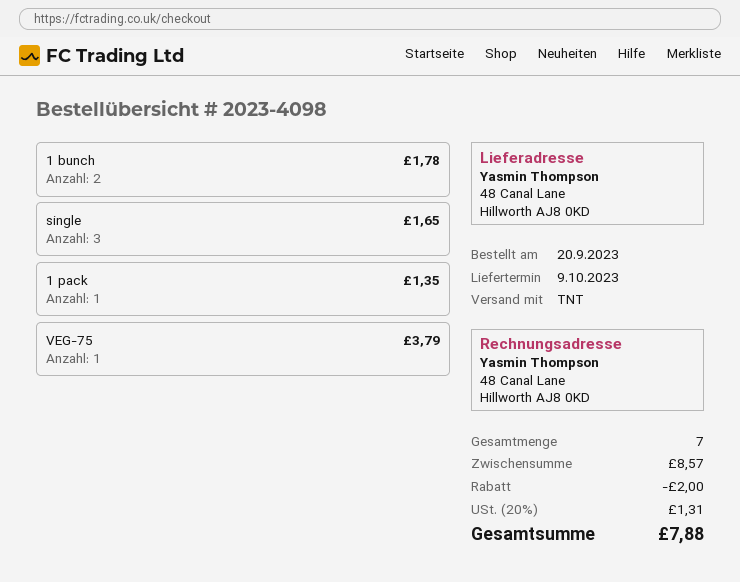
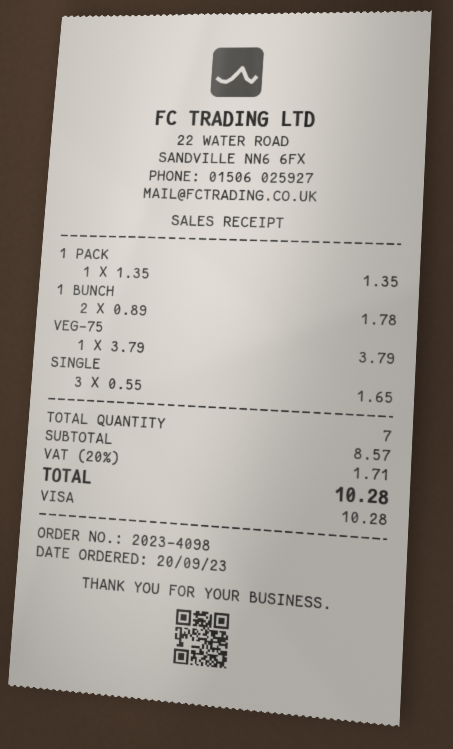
discount: 2.00 -> none
tax: 20% = 1.31 -> 20% = 1.71
total: 7.88 -> 10.28

